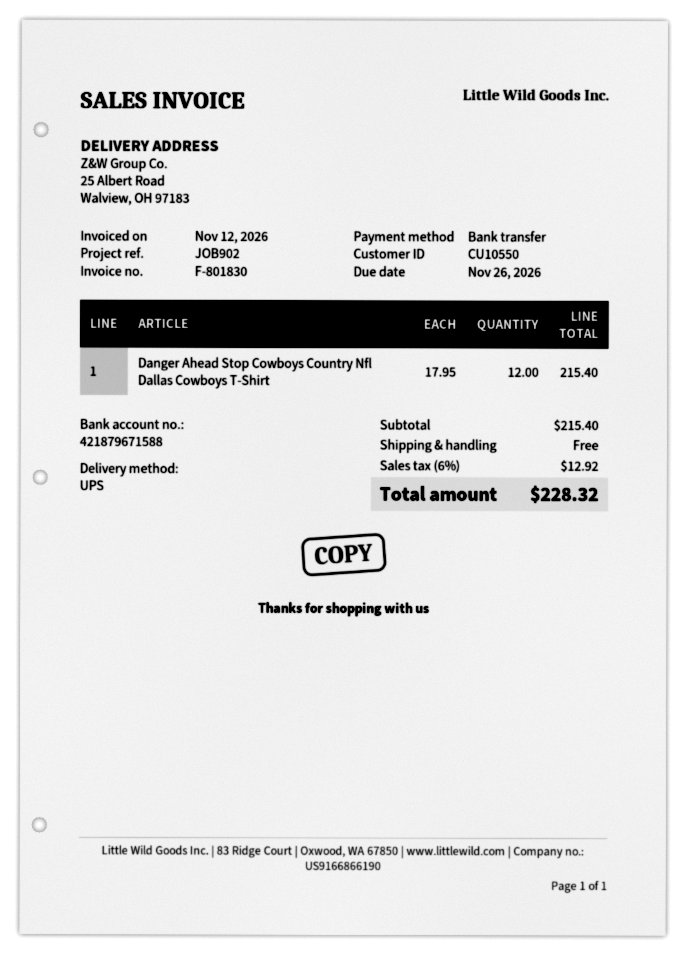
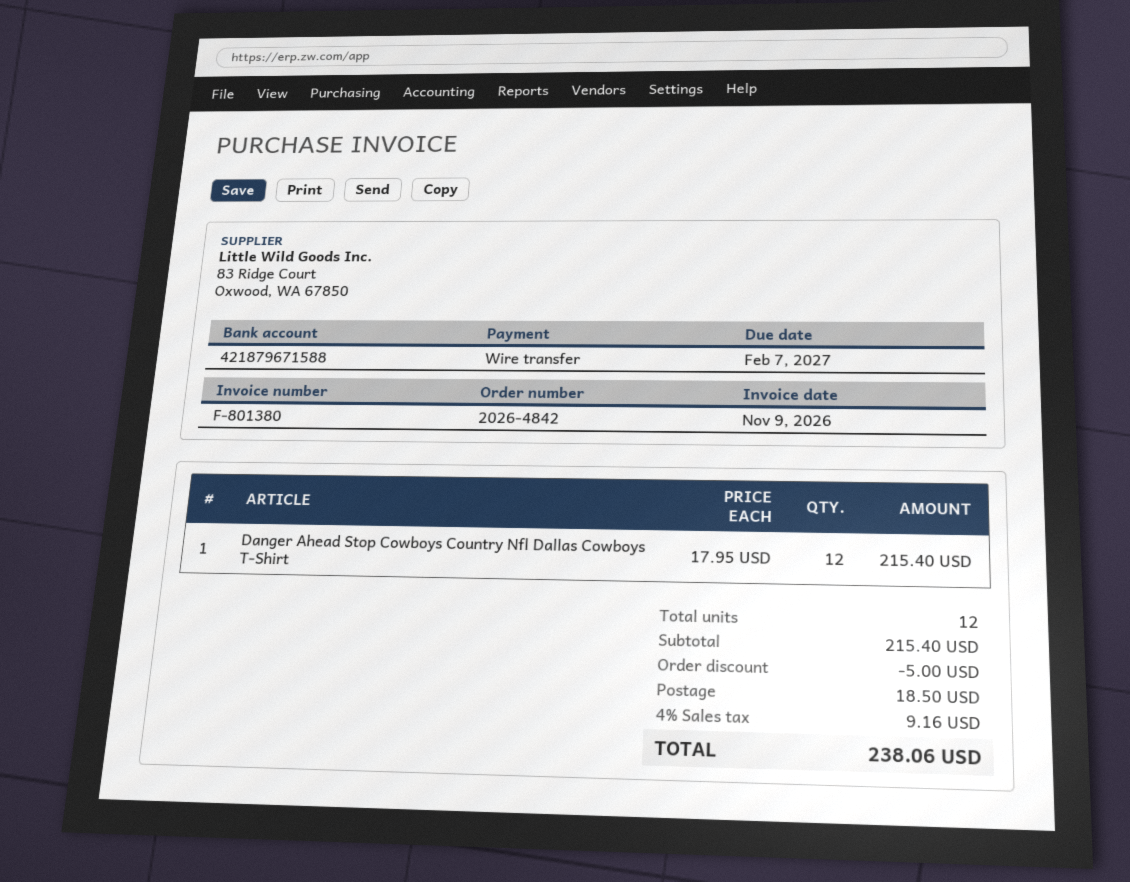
invoice number: F-801830 -> F-801380
invoice date: 2026-11-12 -> 2026-11-09
due date: 2026-11-26 -> 2027-02-07
discount: none -> 5.00
shipping: 0.00 -> 18.50
tax: 6% = 12.92 -> 4% = 9.16
total: 228.32 -> 238.06

